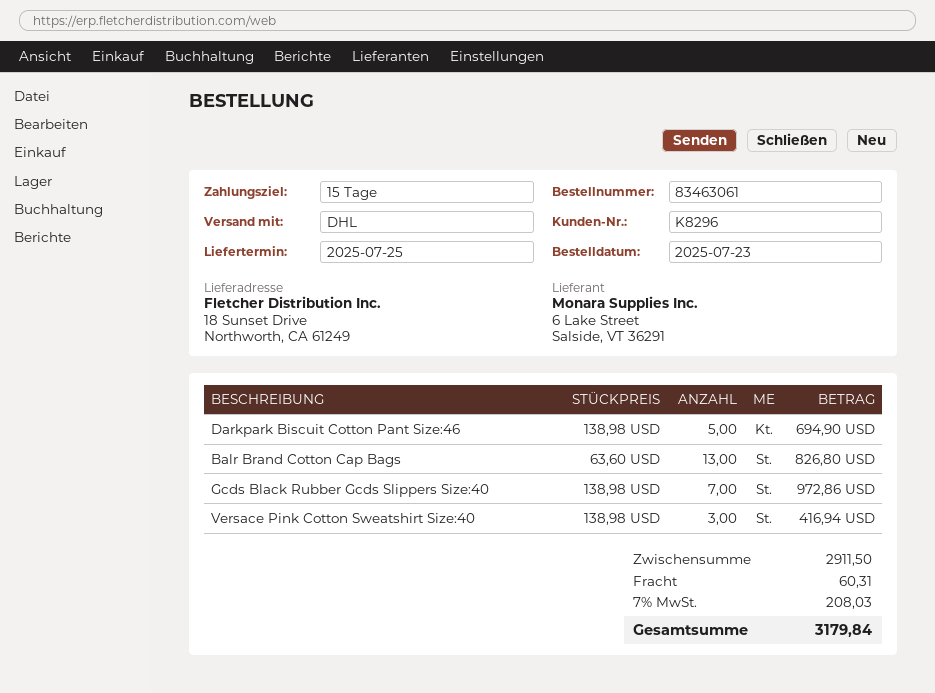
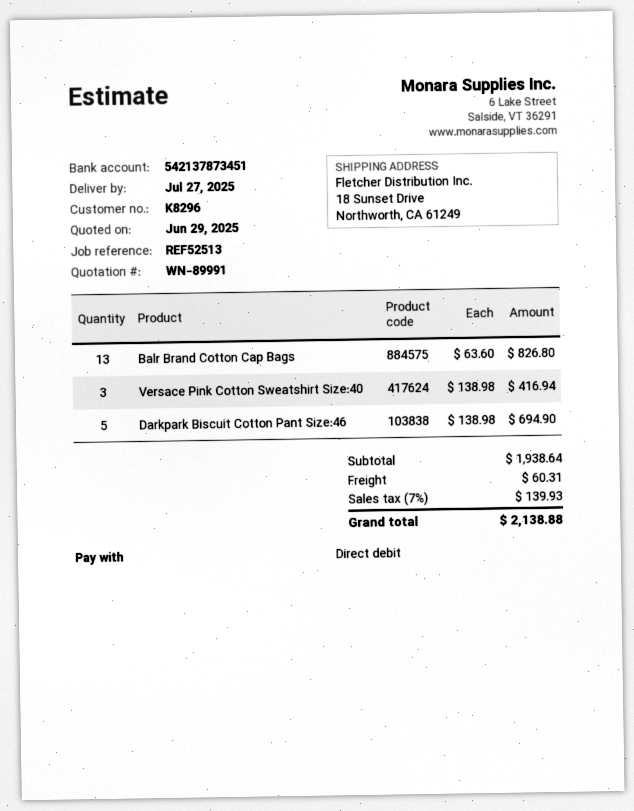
delivery date: 2025-07-25 -> 2025-07-27
Gcds Black Rubber Gcds Slippers Size:40: 7 x 138.98 = 972.86 -> none
subtotal: 2911.50 -> 1938.64
tax: 7% = 208.03 -> 7% = 139.93
total: 3179.84 -> 2138.88

